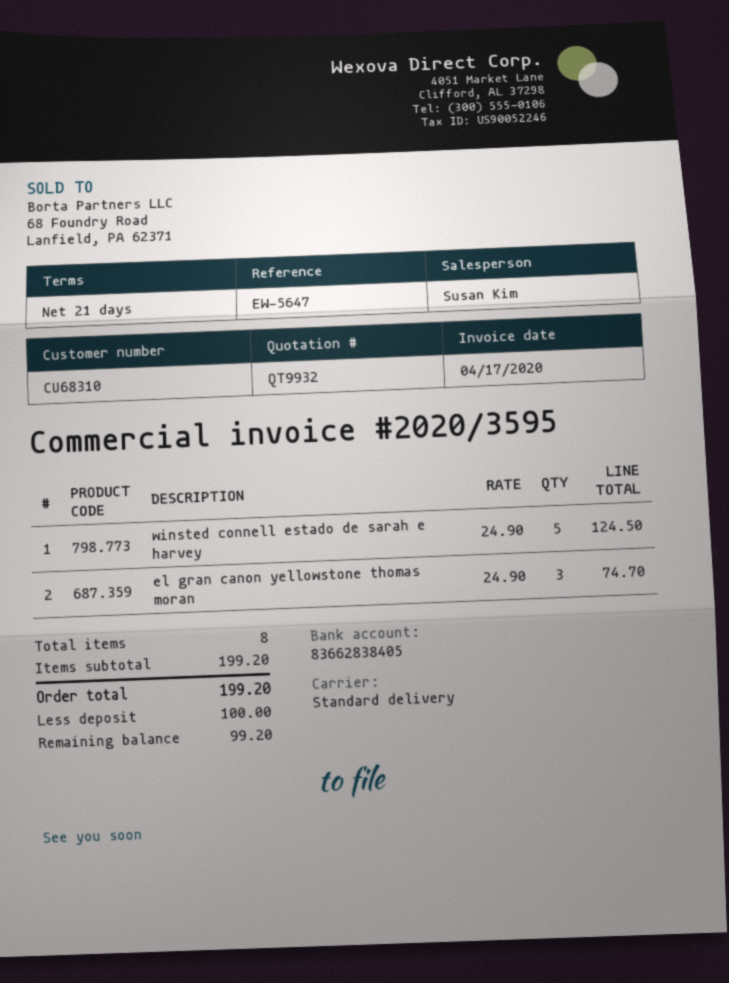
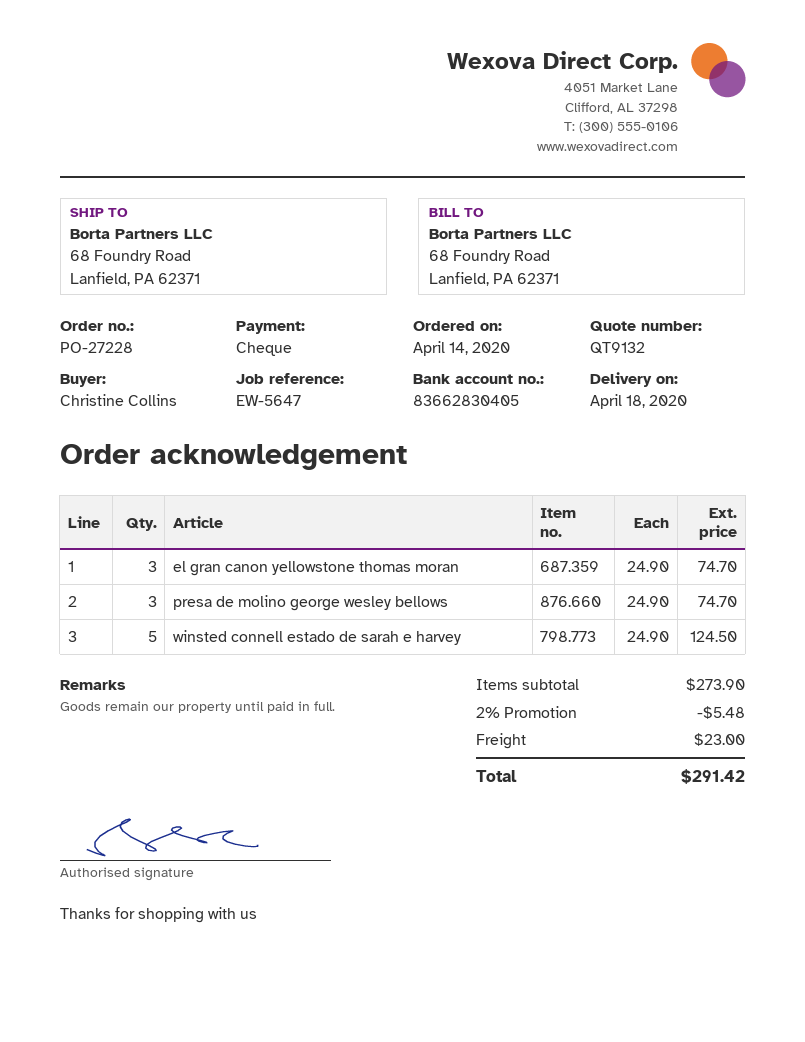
quote number: QT9932 -> QT9132
bank account: 83662838405 -> 83662830405
presa de molino george wesley bellows: none -> 3 x 24.90 = 74.70
subtotal: 199.20 -> 273.90
discount: none -> 2% = 5.48
shipping: none -> 23.00
total: 199.20 -> 291.42

